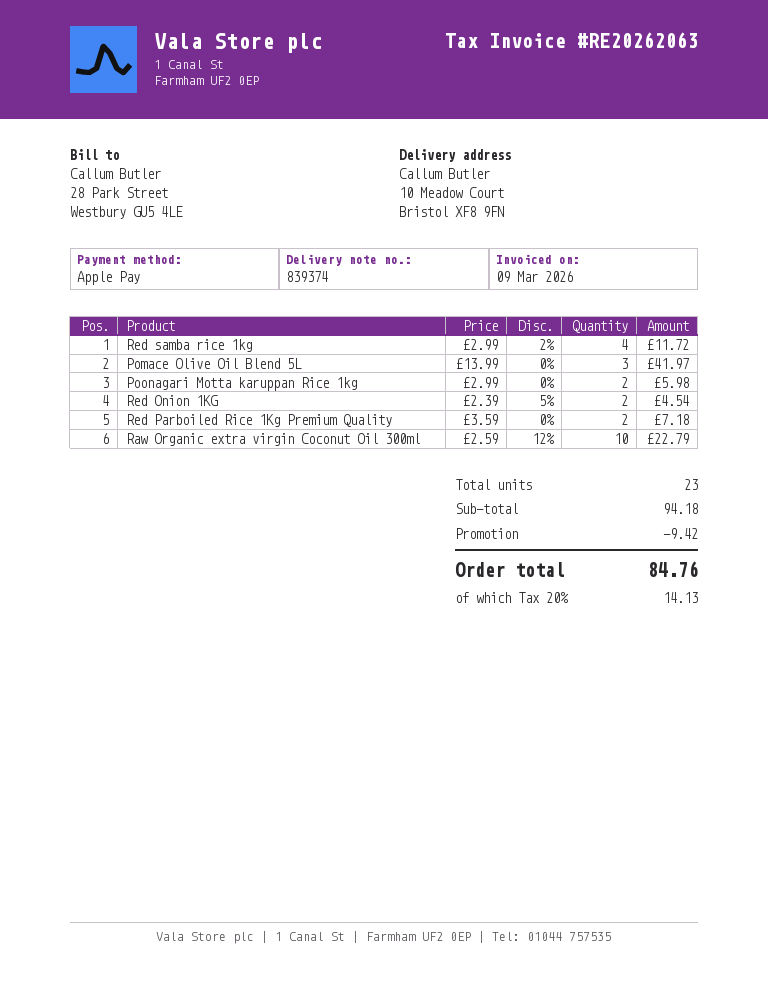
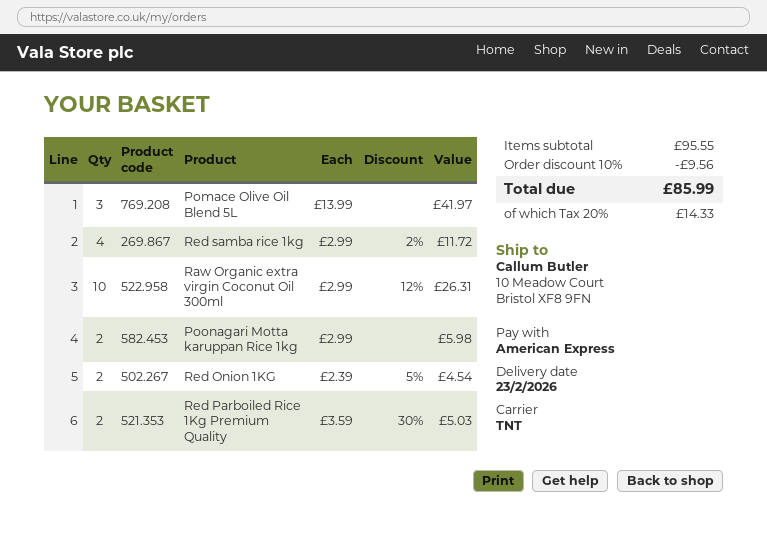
payment method: Apple Pay -> American Express
Red Parboiled Rice 1Kg Premium Quality: 2 x 3.59 = 7.18 -> 2 x 3.59 - 30% = 5.03
Raw Organic extra virgin Coconut Oil 300ml: 10 x 2.59 - 12% = 22.79 -> 10 x 2.99 - 12% = 26.31
subtotal: 94.18 -> 95.55
discount: 9.42 -> 9.56
tax: 20% = 14.13 -> 20% = 14.33
total: 84.76 -> 85.99

